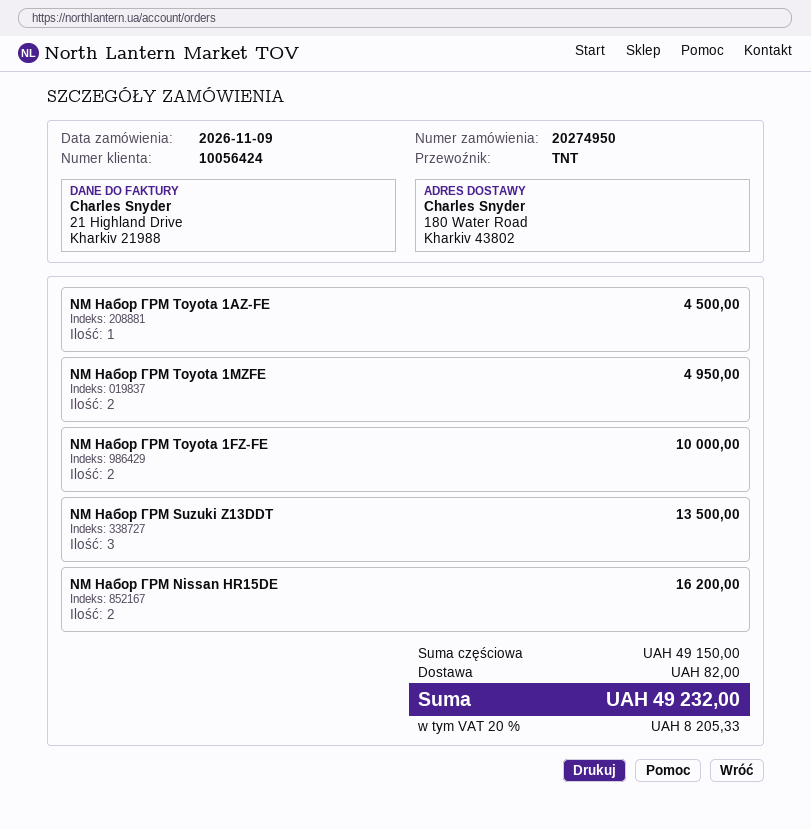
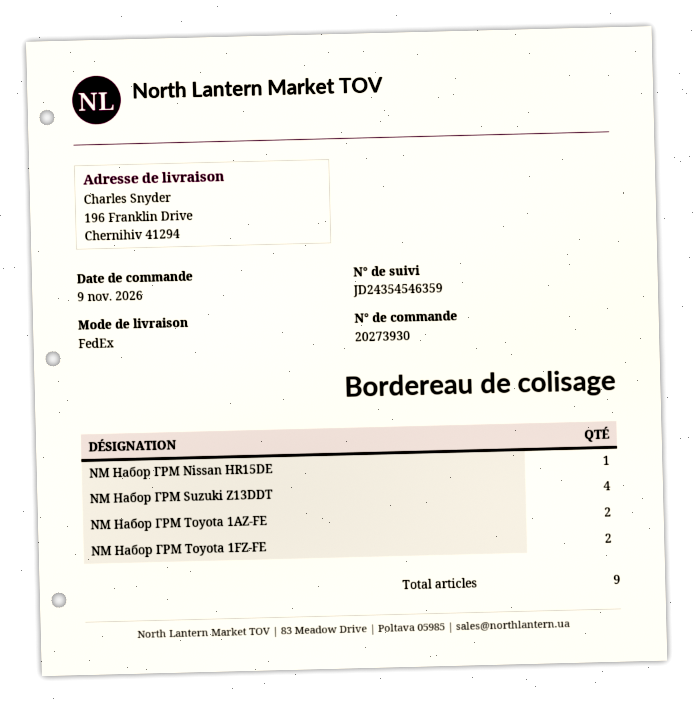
order number: 20274950 -> 20273930
shipping method: TNT -> FedEx
ship to: 180 Water Road, Kharkiv 43802 -> 196 Franklin Drive, Chernihiv 41294
NM Набор ГРМ Toyota 1AZ-FE: 1 -> 2
NM Набор ГРМ Toyota 1MZFE: 2 -> none
NM Набор ГРМ Suzuki Z13DDT: 3 -> 4
NM Набор ГРМ Nissan HR15DE: 2 -> 1

